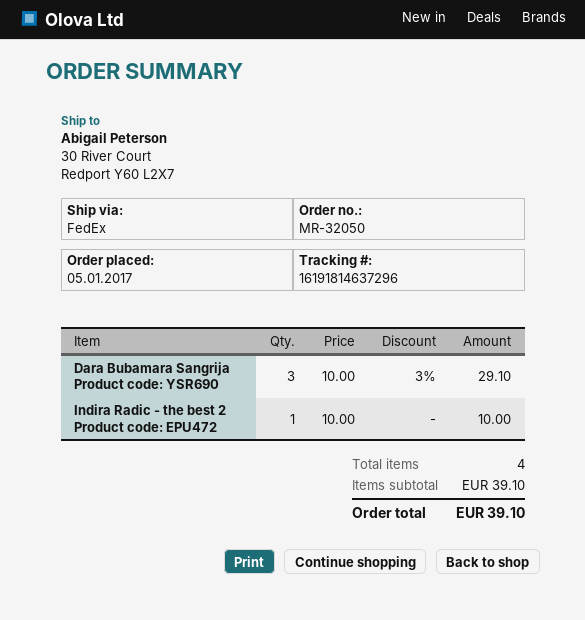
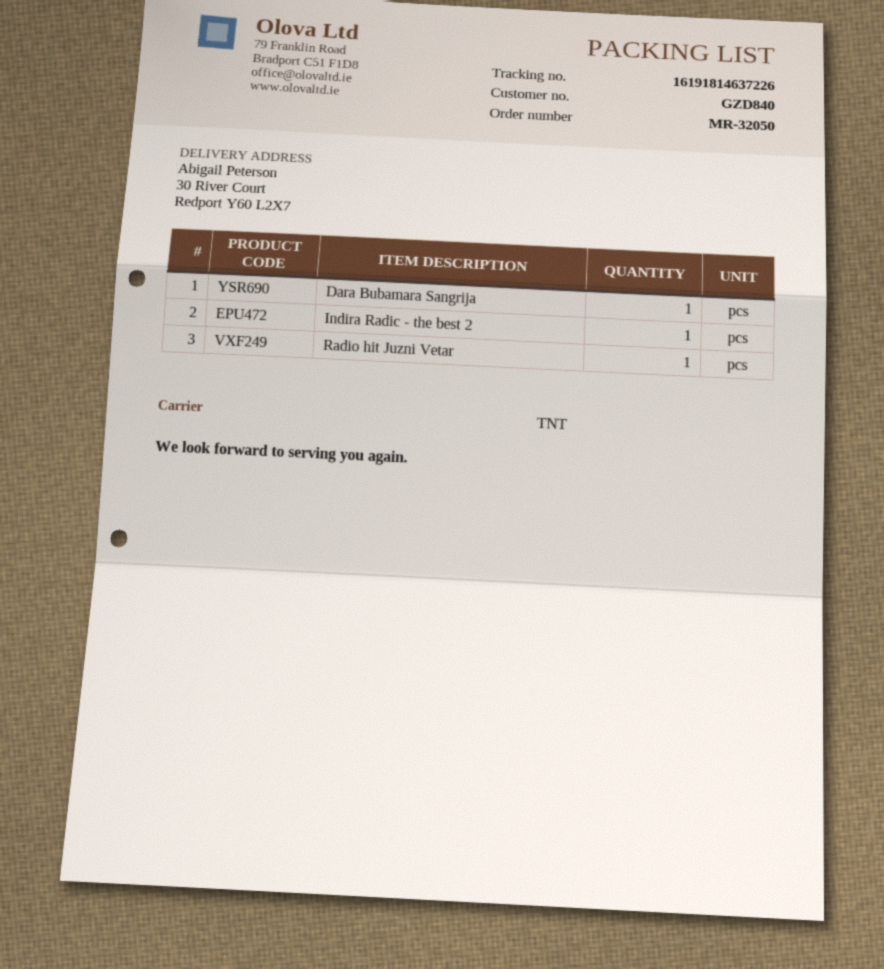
shipping method: FedEx -> TNT
tracking number: 16191814637296 -> 16191814637226
Dara Bubamara Sangrija: 3 -> 1
Radio hit Juzni Vetar: none -> 1

